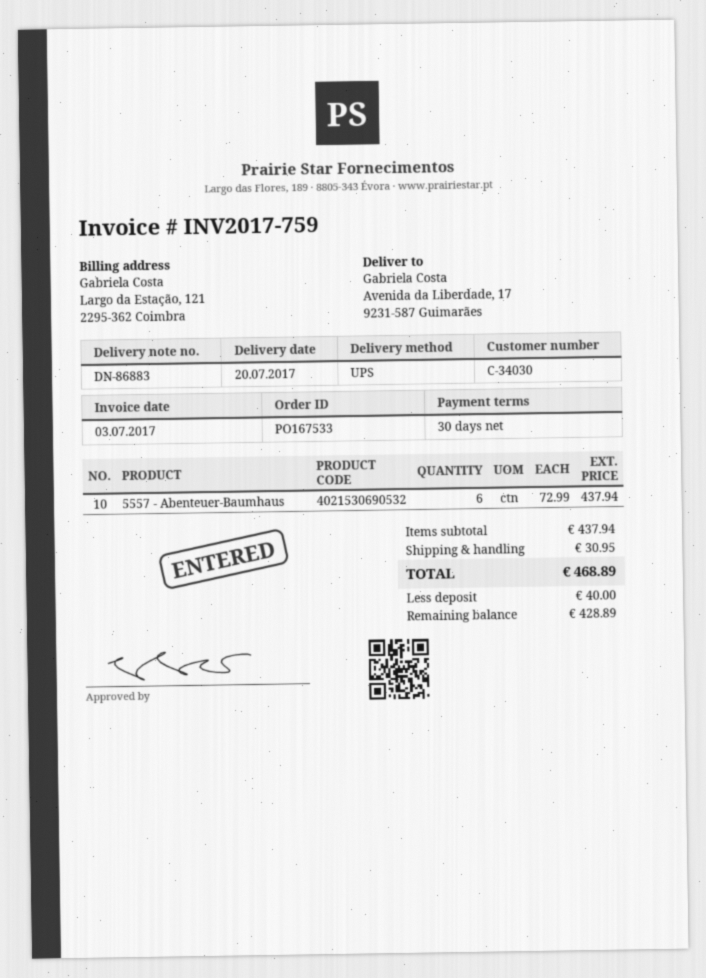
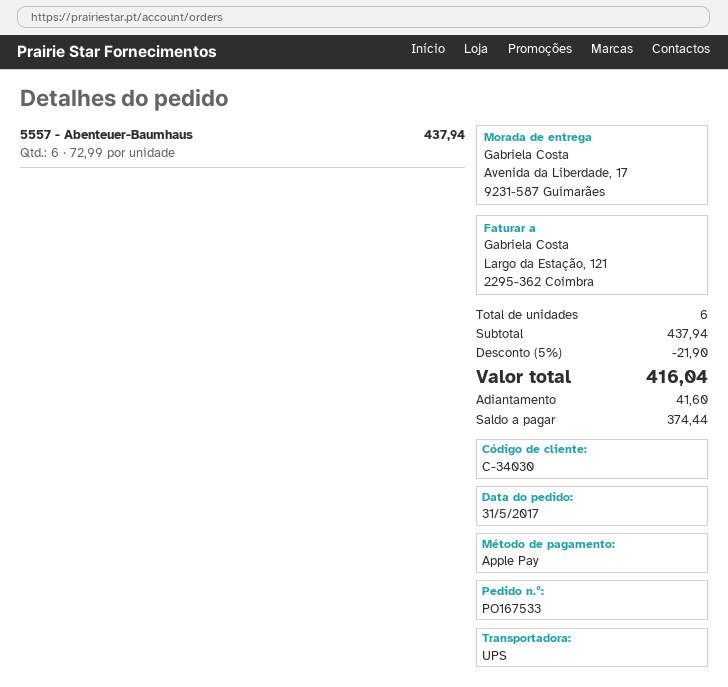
discount: none -> 5% = 21.90
shipping: 30.95 -> none
total: 468.89 -> 416.04
deposit: 40.00 -> 41.60
balance: 428.89 -> 374.44

